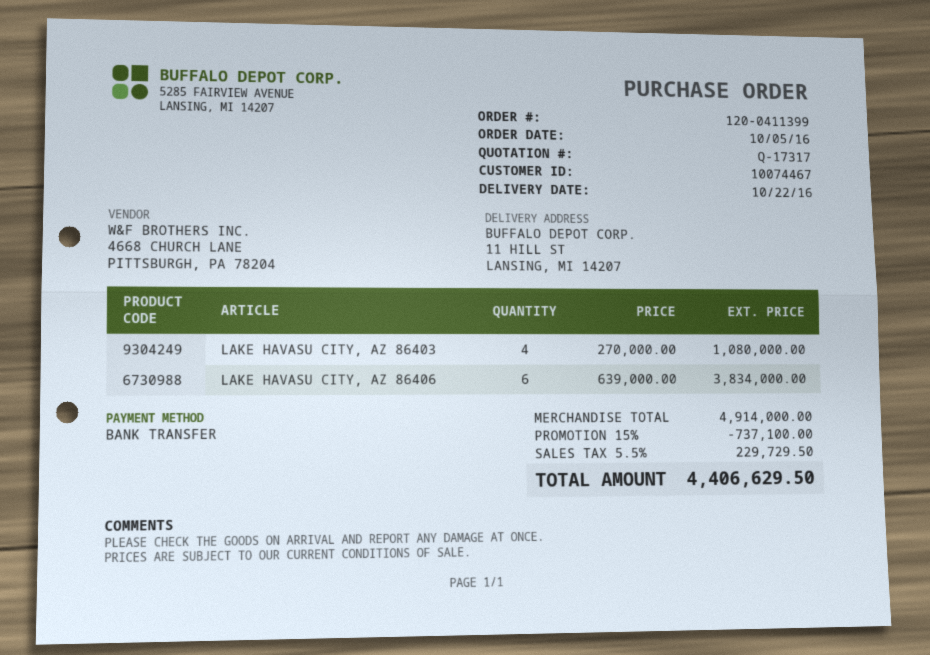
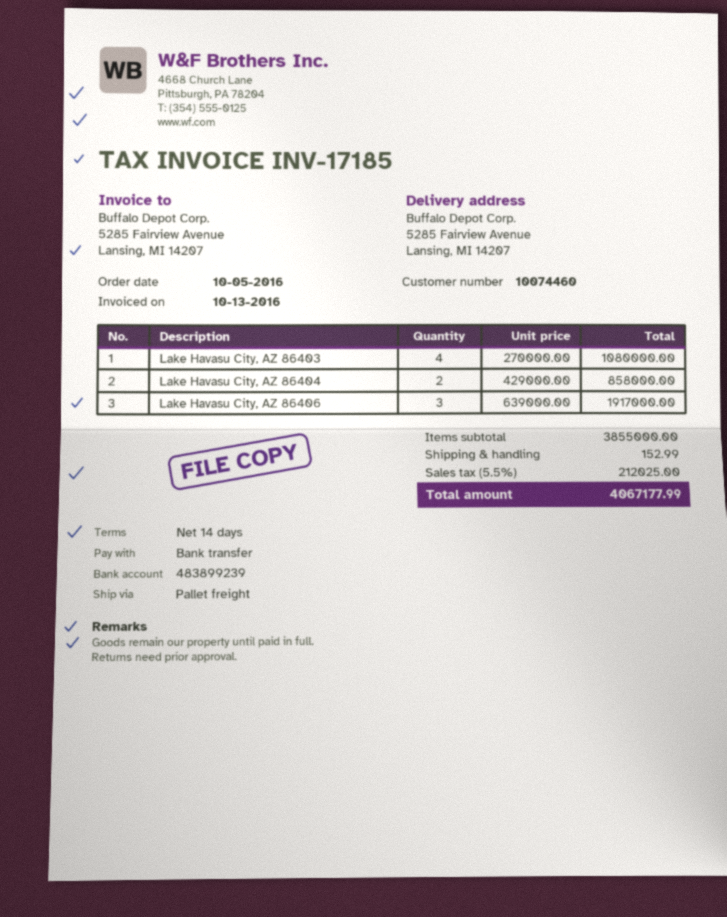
customer number: 10074467 -> 10074460
ship to: 11 HILL ST, LANSING, MI 14207 -> 5285 Fairview Avenue, Lansing, MI 14207
LAKE HAVASU CITY, AZ 86406: 6 x 639000.00 = 3834000.00 -> 3 x 639000.00 = 1917000.00
Lake Havasu City, AZ 86404: none -> 2 x 429000.00 = 858000.00
subtotal: 4914000.00 -> 3855000.00
discount: 15% = 737100.00 -> none
shipping: none -> 152.99
tax: 5.5% = 229729.50 -> 5.5% = 212025.00
total: 4406629.50 -> 4067177.99

